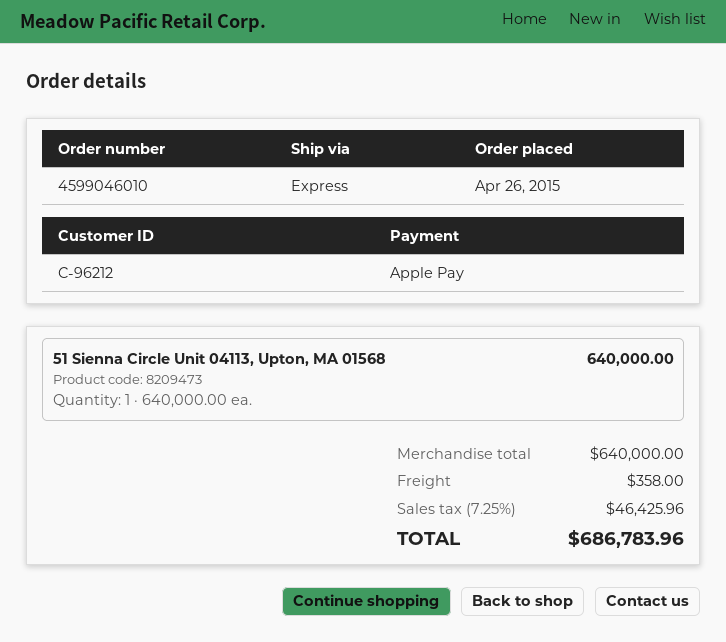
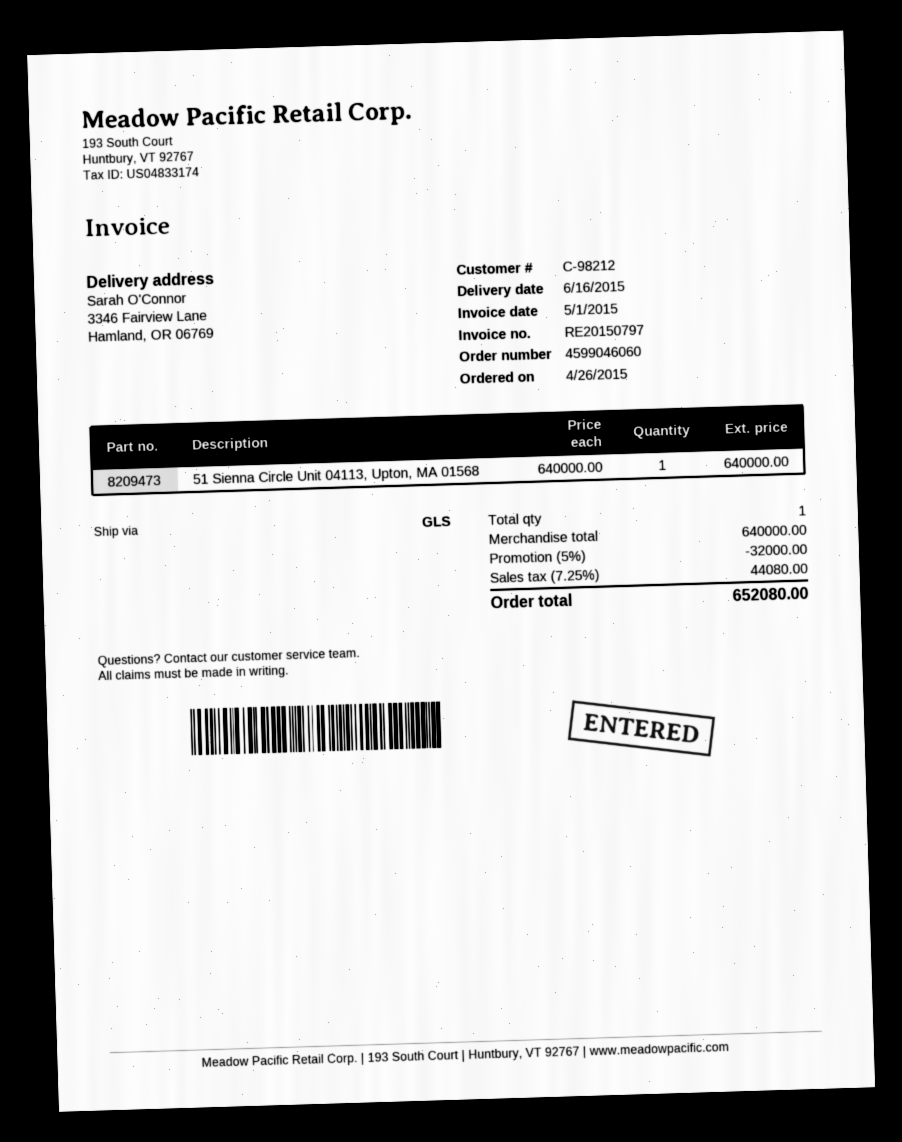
order number: 4599046010 -> 4599046060
customer number: C-96212 -> C-98212
shipping method: express -> GLS
discount: none -> 5% = 32000.00
shipping: 358.00 -> none
tax: 7.25% = 46425.96 -> 7.25% = 44080.00
total: 686783.96 -> 652080.00

